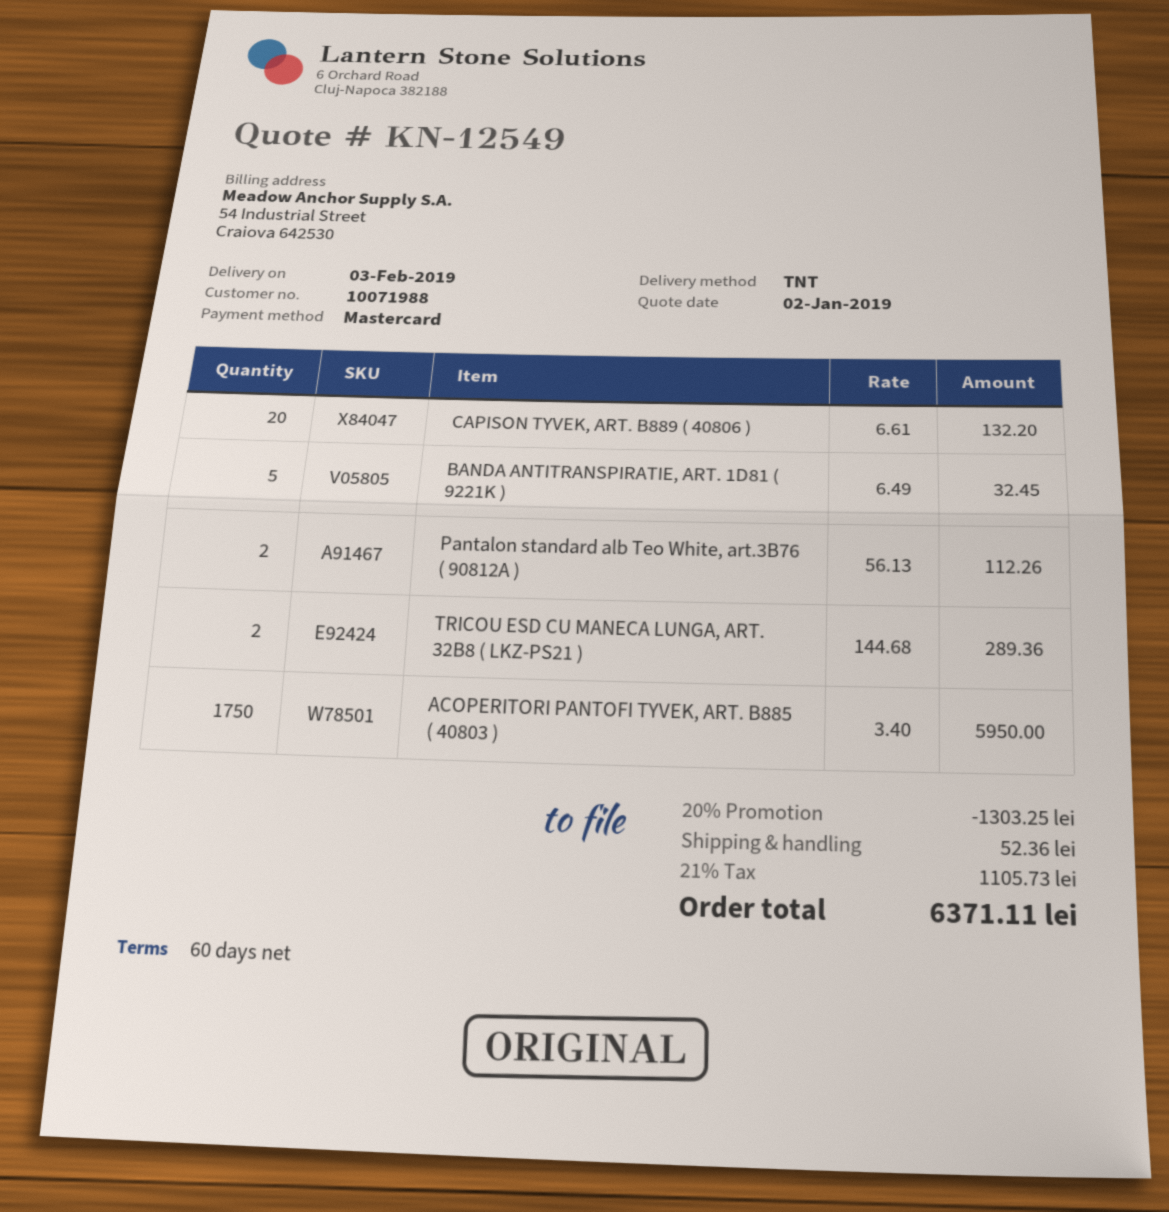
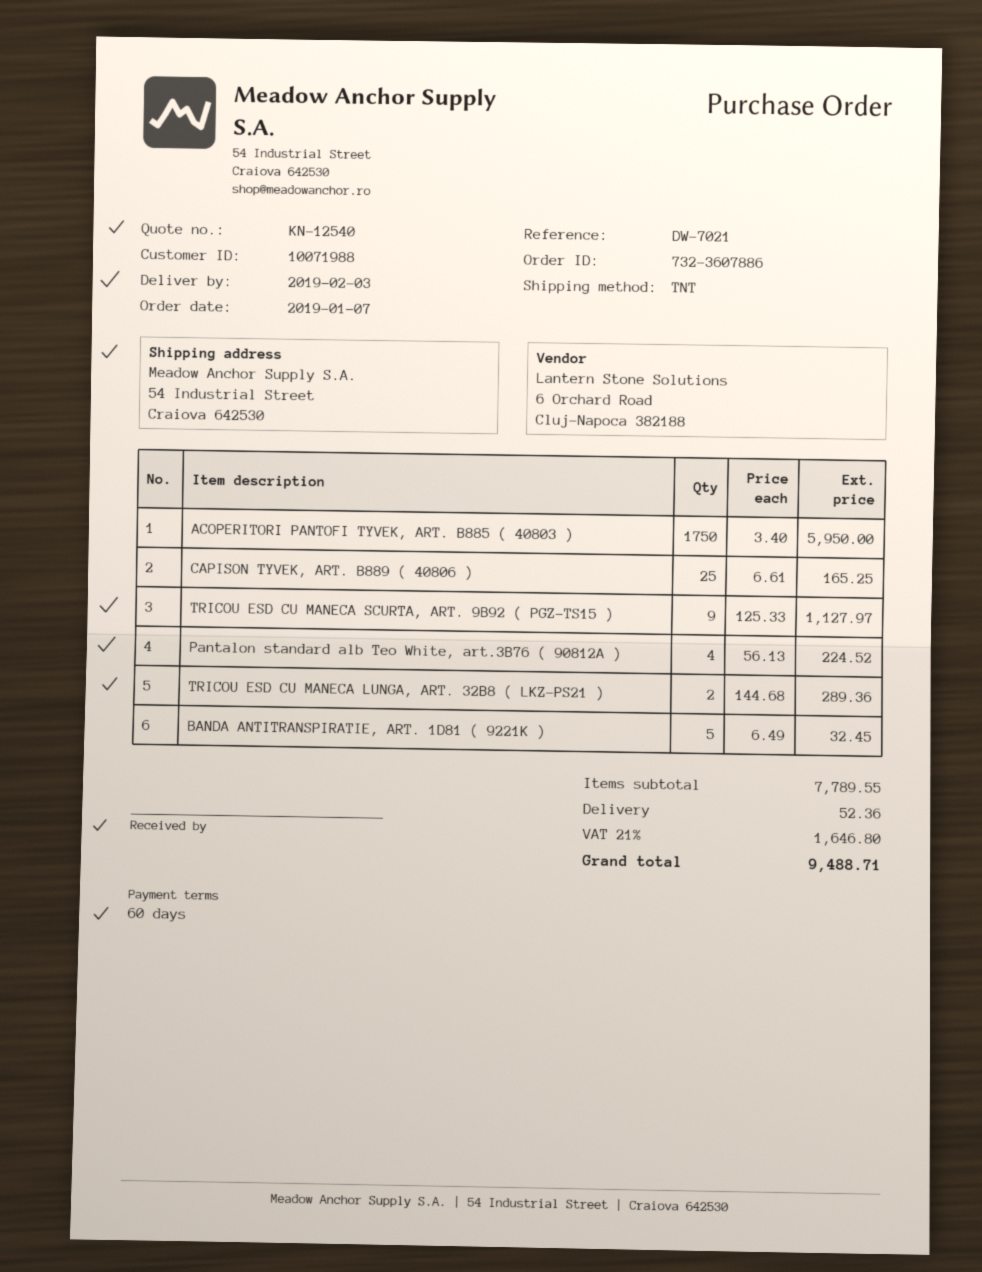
quote number: KN-12549 -> KN-12540
CAPISON TYVEK, ART. B889 ( 40806 ): 20 x 6.61 = 132.20 -> 25 x 6.61 = 165.25
Pantalon standard alb Teo White, art.3B76 ( 90812A ): 2 x 56.13 = 112.26 -> 4 x 56.13 = 224.52
TRICOU ESD CU MANECA SCURTA, ART. 9B92 ( PGZ-TS15 ): none -> 9 x 125.33 = 1127.97
discount: 20% = 1303.25 -> none
tax: 21% = 1105.73 -> 21% = 1646.80
total: 6371.11 -> 9488.71

